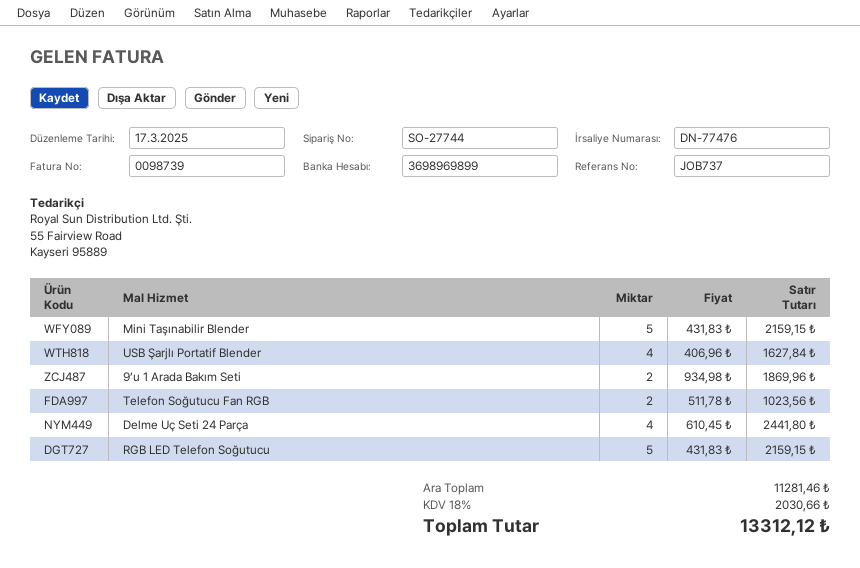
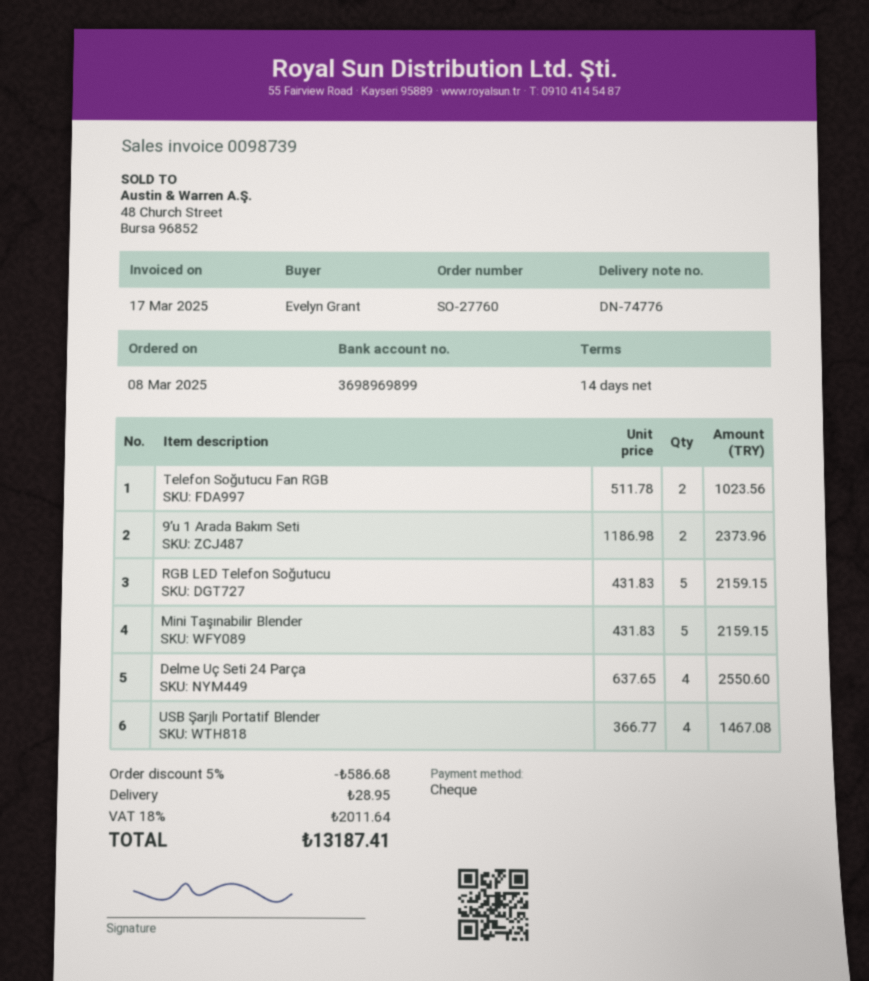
order number: SO-27744 -> SO-27760
delivery note number: DN-77476 -> DN-74776
USB Şarjlı Portatif Blender: 4 x 406.96 = 1627.84 -> 4 x 366.77 = 1467.08
9’u 1 Arada Bakım Seti: 2 x 934.98 = 1869.96 -> 2 x 1186.98 = 2373.96
Delme Uç Seti 24 Parça: 4 x 610.45 = 2441.80 -> 4 x 637.65 = 2550.60
discount: none -> 5% = 586.68
shipping: none -> 28.95
tax: 18% = 2030.66 -> 18% = 2011.64
total: 13312.12 -> 13187.41

